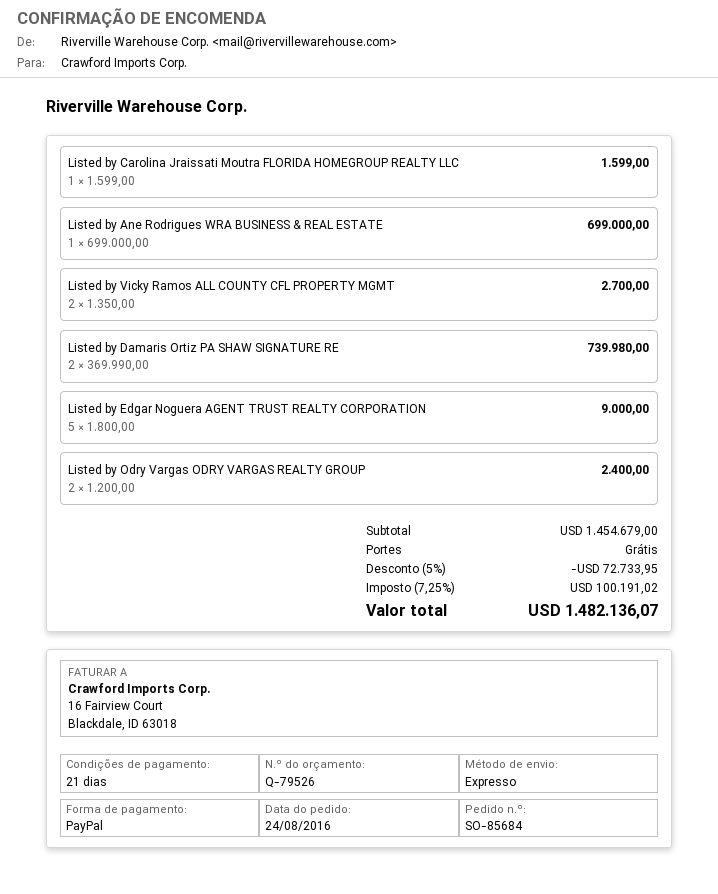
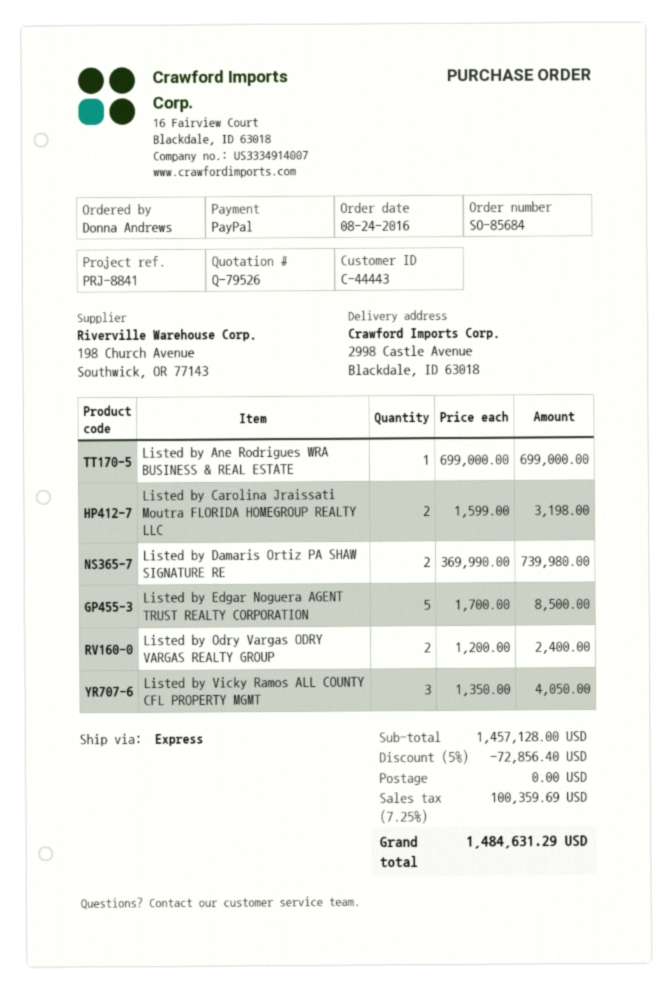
Listed by Carolina Jraissati Moutra FLORIDA HOMEGROUP REALTY LLC: 1 x 1599.00 = 1599.00 -> 2 x 1599.00 = 3198.00
Listed by Vicky Ramos ALL COUNTY CFL PROPERTY MGMT: 2 x 1350.00 = 2700.00 -> 3 x 1350.00 = 4050.00
Listed by Edgar Noguera AGENT TRUST REALTY CORPORATION: 5 x 1800.00 = 9000.00 -> 5 x 1700.00 = 8500.00
subtotal: 1454679.00 -> 1457128.00
discount: 5% = 72733.95 -> 5% = 72856.40
tax: 7.25% = 100191.02 -> 7.25% = 100359.69
total: 1482136.07 -> 1484631.29

